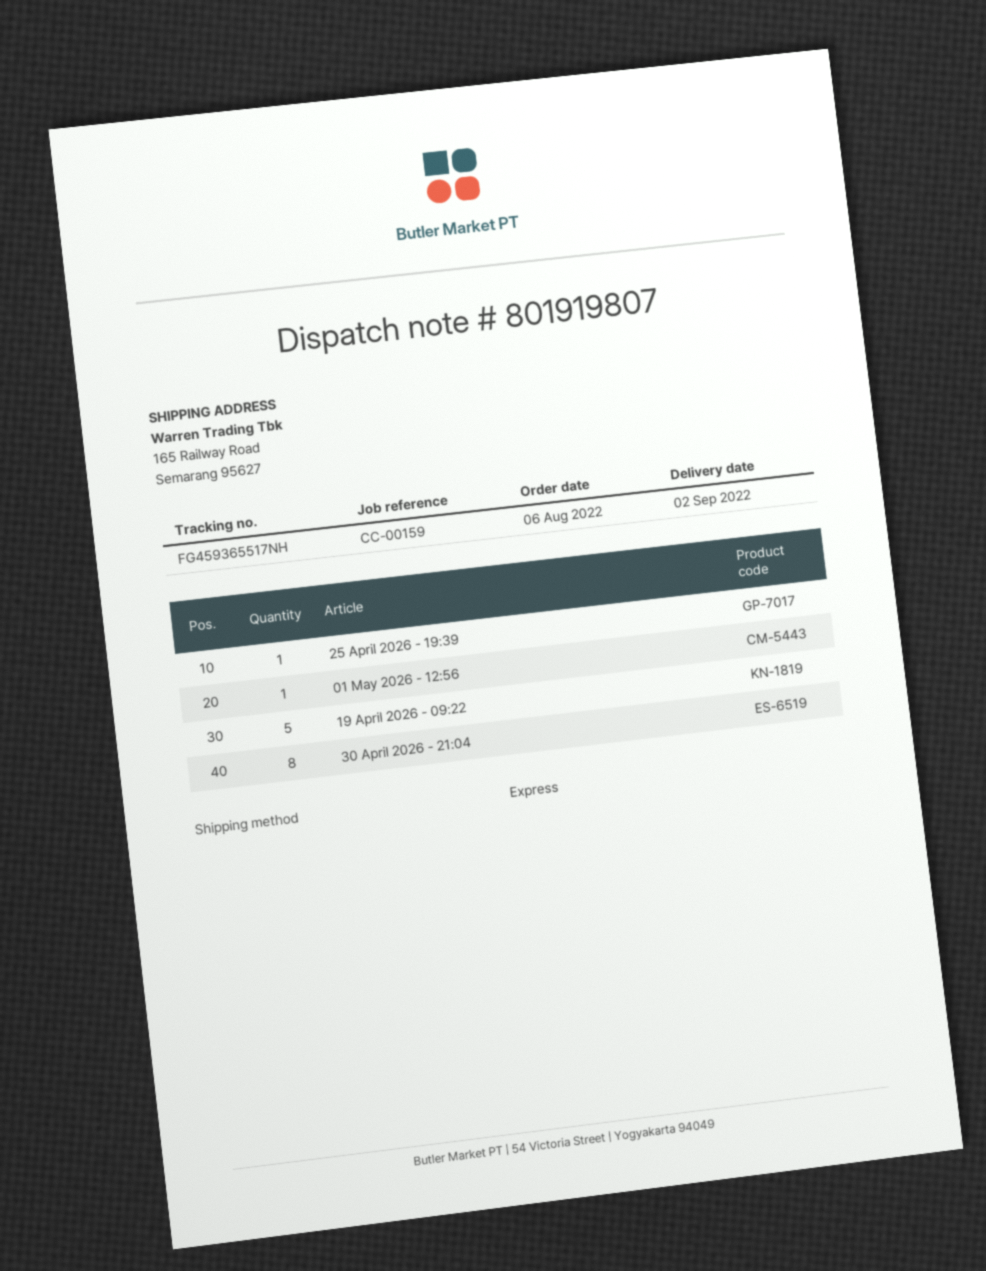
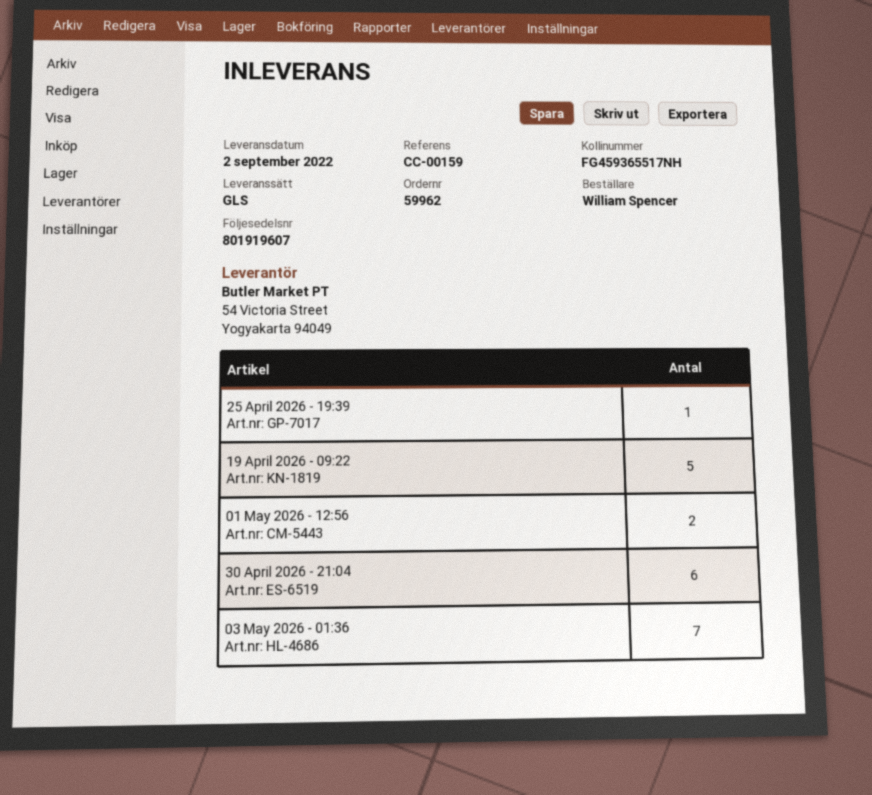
delivery note number: 801919807 -> 801919607
shipping method: express -> GLS
01 May 2026 - 12:56: 1 -> 2
30 April 2026 - 21:04: 8 -> 6
03 May 2026 - 01:36: none -> 7

